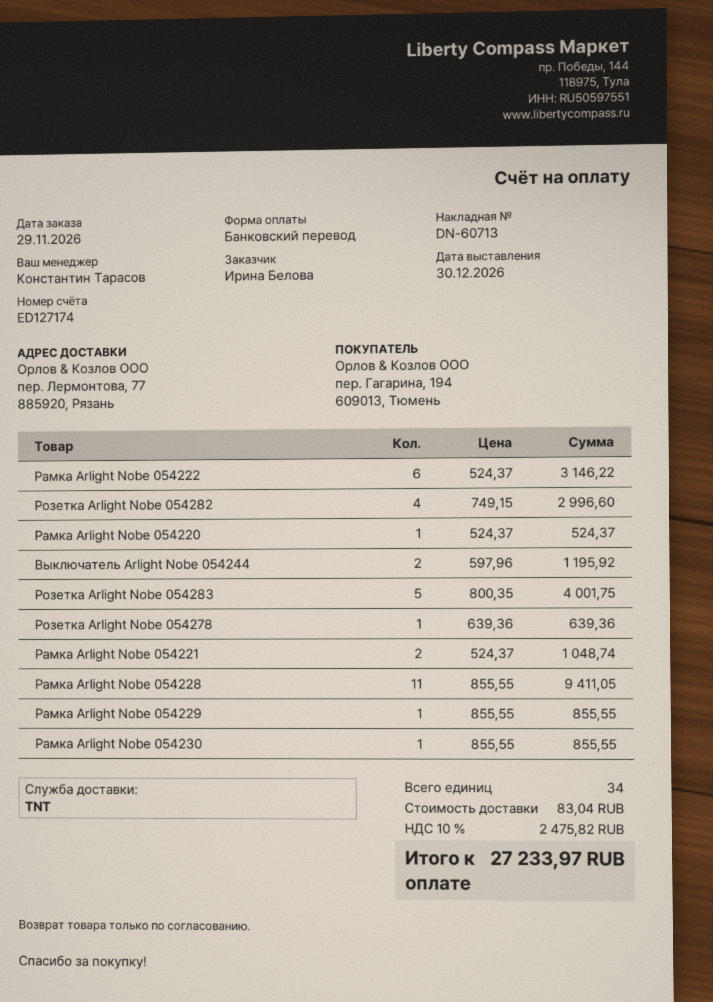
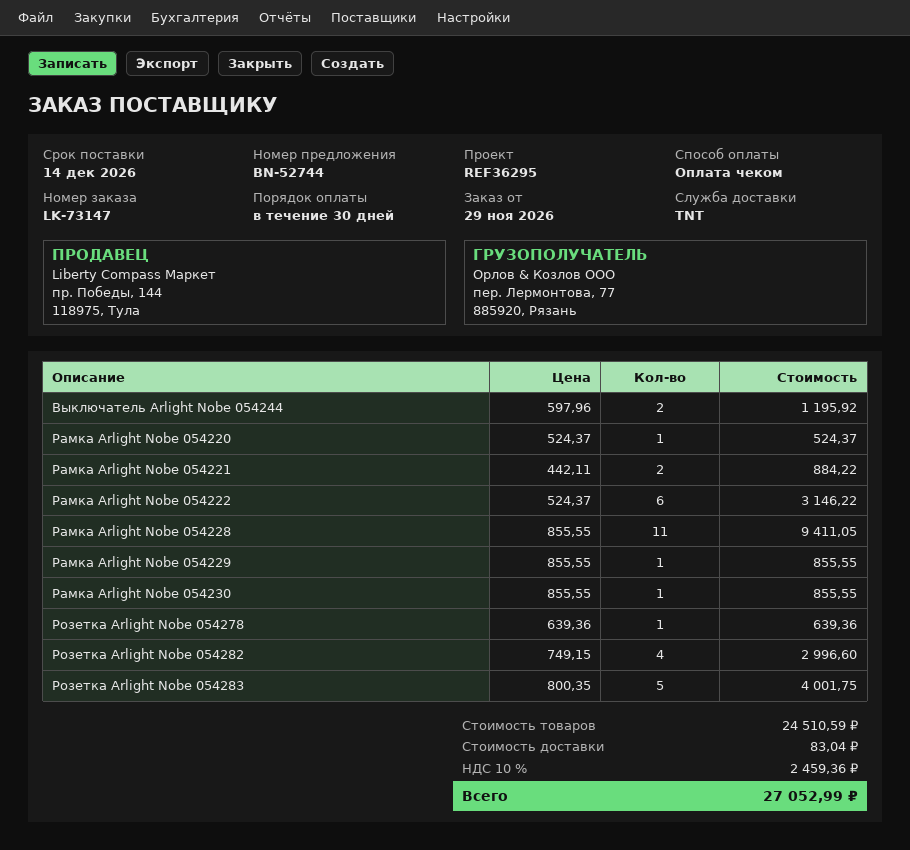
payment method: bank transfer -> cheque
Рамка Arlight Nobe 054221: 2 x 524.37 = 1048.74 -> 2 x 442.11 = 884.22
tax: 10% = 2475.82 -> 10% = 2459.36
total: 27233.97 -> 27052.99

